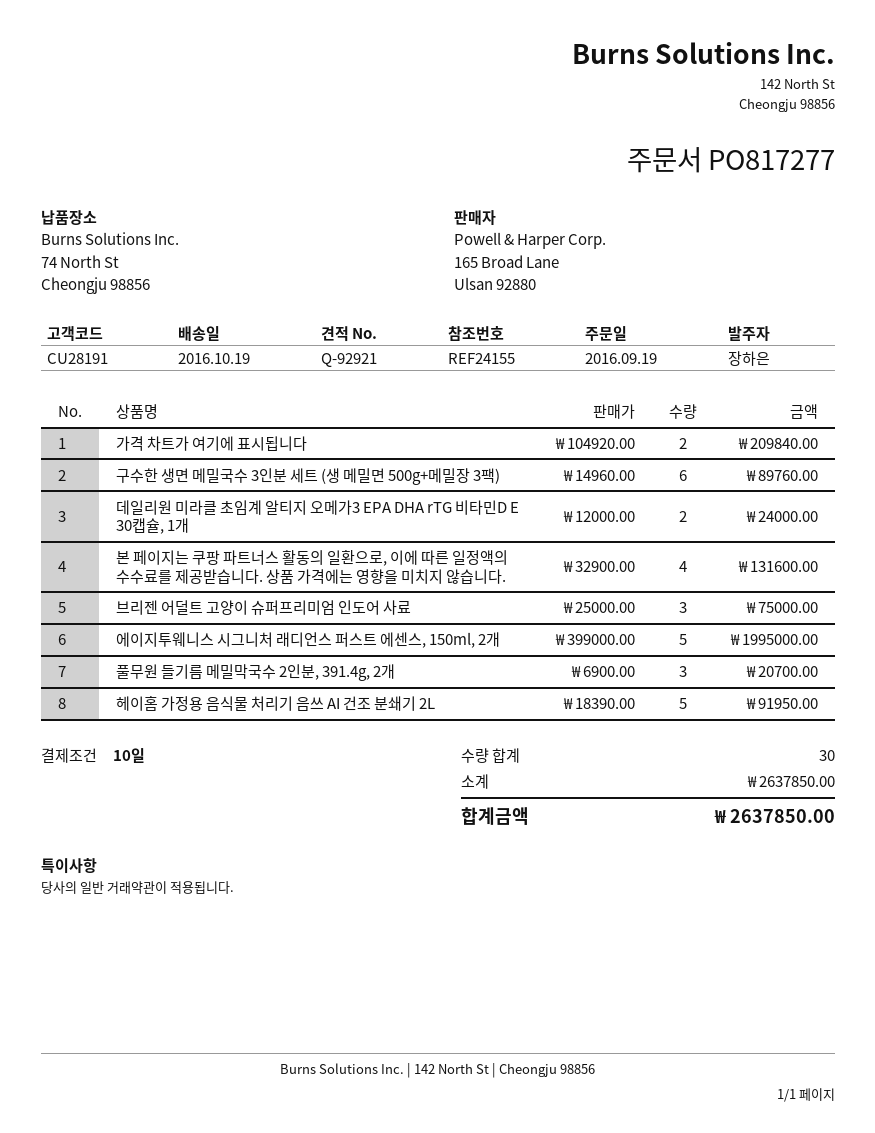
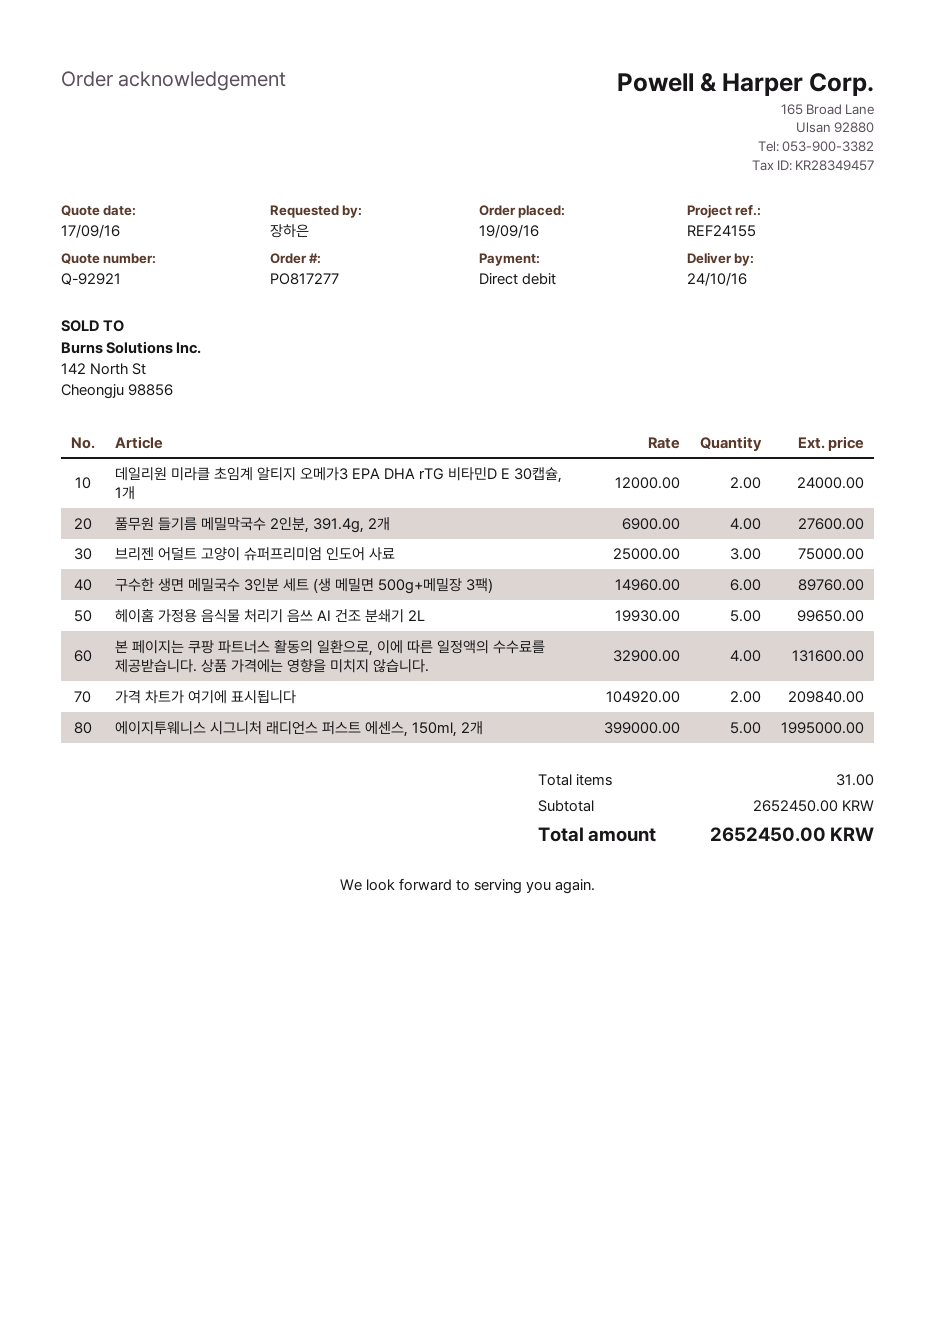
delivery date: 2016-10-19 -> 2016-10-24
풀무원 들기름 메밀막국수 2인분, 391.4g, 2개: 3 x 6900.00 = 20700.00 -> 4 x 6900.00 = 27600.00
헤이홈 가정용 음식물 처리기 음쓰 AI 건조 분쇄기 2L: 5 x 18390.00 = 91950.00 -> 5 x 19930.00 = 99650.00
total quantity: 30 -> 31
subtotal: 2637850.00 -> 2652450.00
total: 2637850.00 -> 2652450.00

